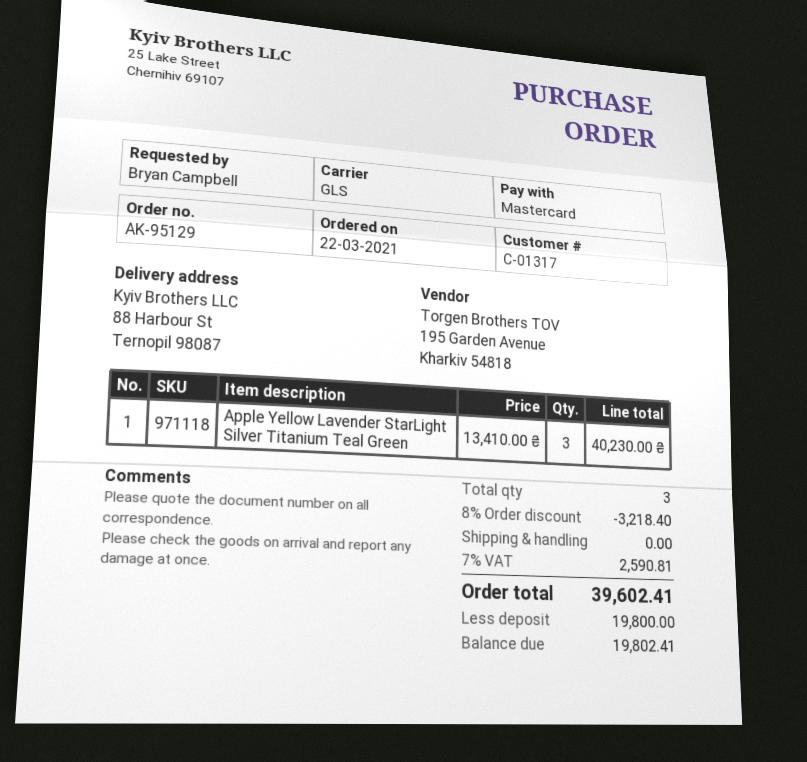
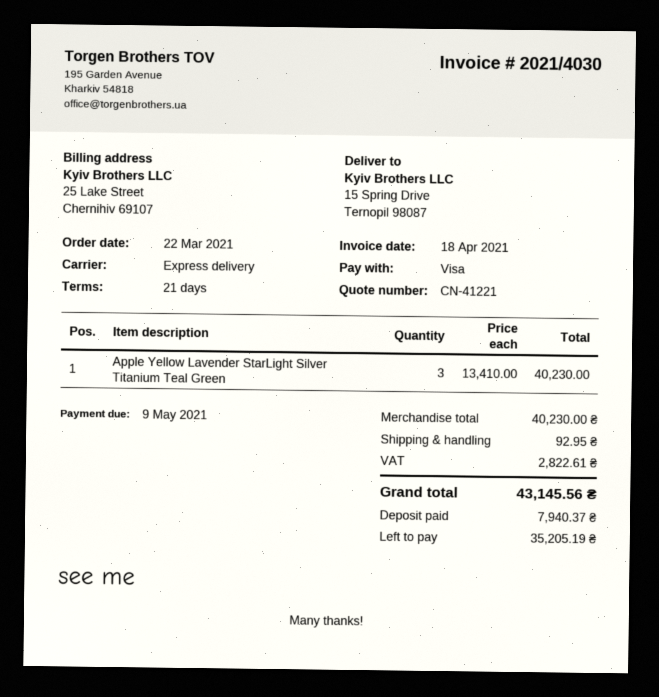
payment method: Mastercard -> Visa
shipping method: GLS -> express
ship to: 88 Harbour St, Ternopil 98087 -> 15 Spring Drive, Ternopil 98087
discount: 8% = 3218.40 -> none
shipping: 0.00 -> 92.95
tax: 2590.81 -> 2822.61
total: 39602.41 -> 43145.56
deposit: 19800.00 -> 7940.37
balance: 19802.41 -> 35205.19

